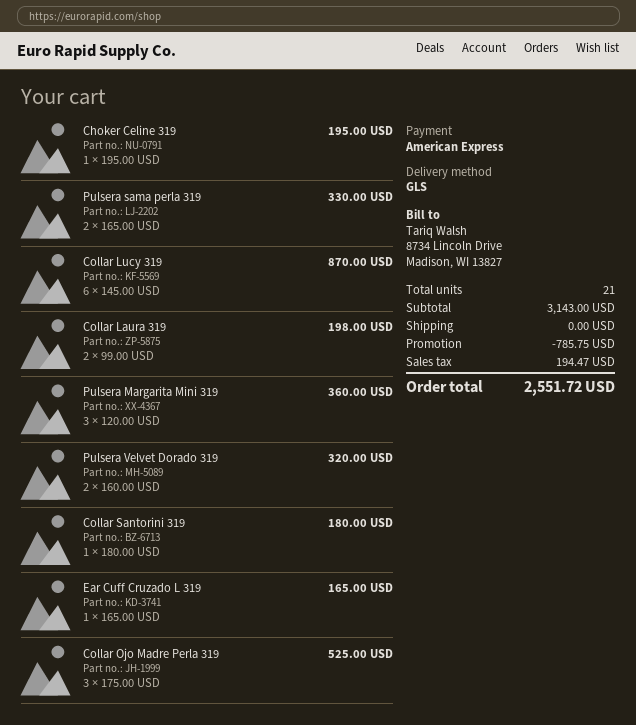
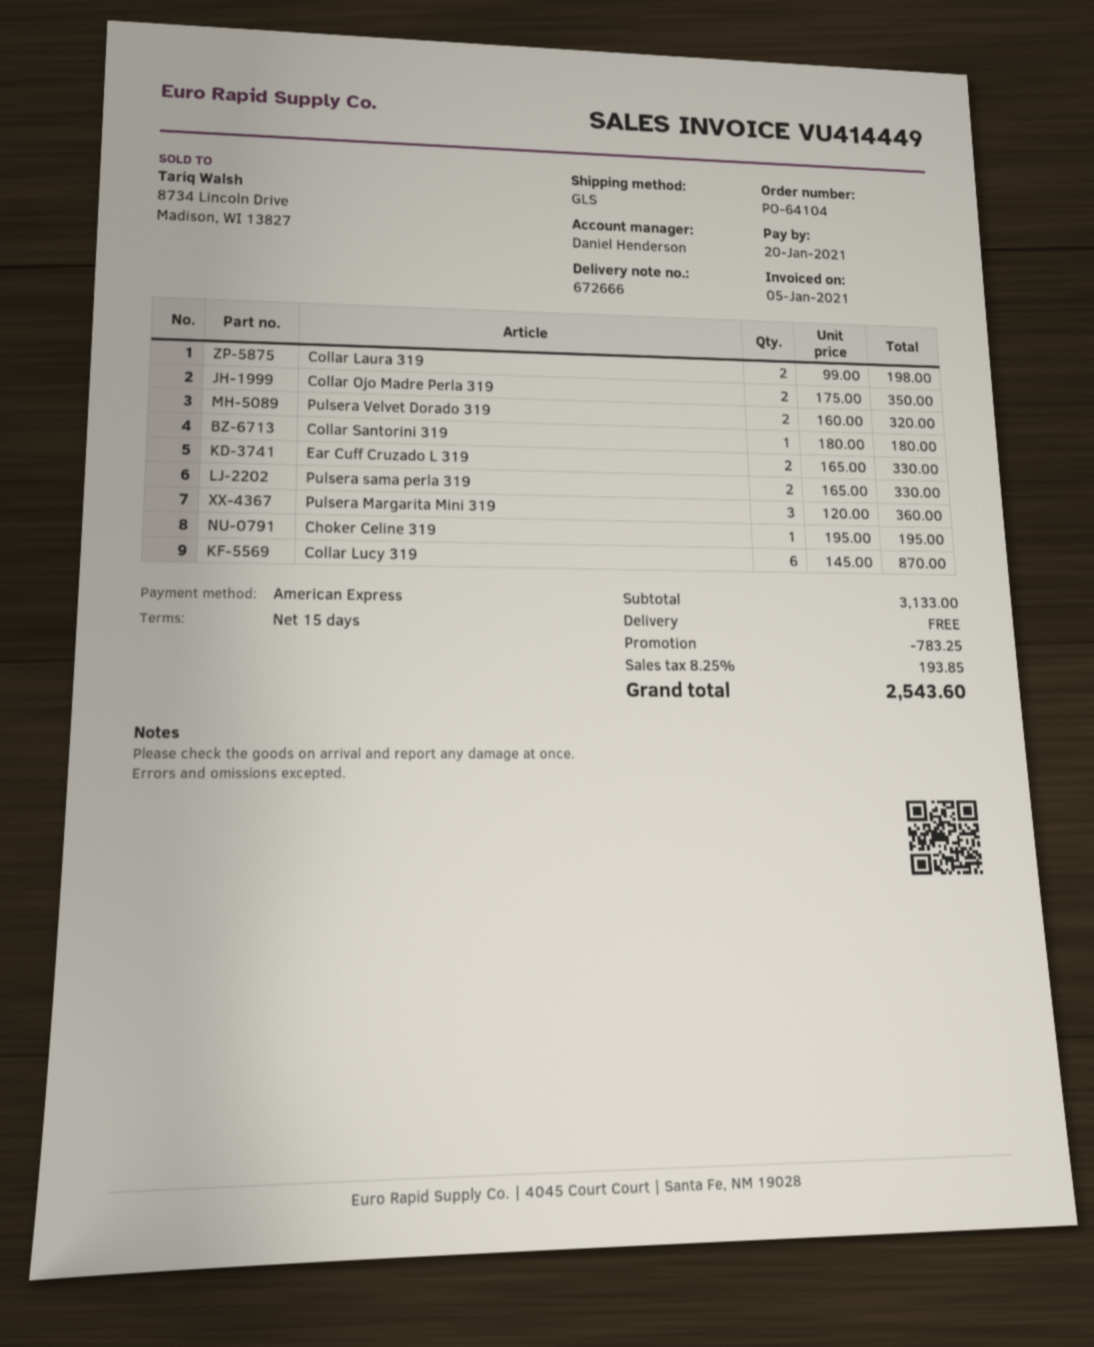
Ear Cuff Cruzado L 319: 1 x 165.00 = 165.00 -> 2 x 165.00 = 330.00
Collar Ojo Madre Perla 319: 3 x 175.00 = 525.00 -> 2 x 175.00 = 350.00
subtotal: 3143.00 -> 3133.00
discount: 785.75 -> 783.25
tax: 194.47 -> 193.85
total: 2551.72 -> 2543.60

